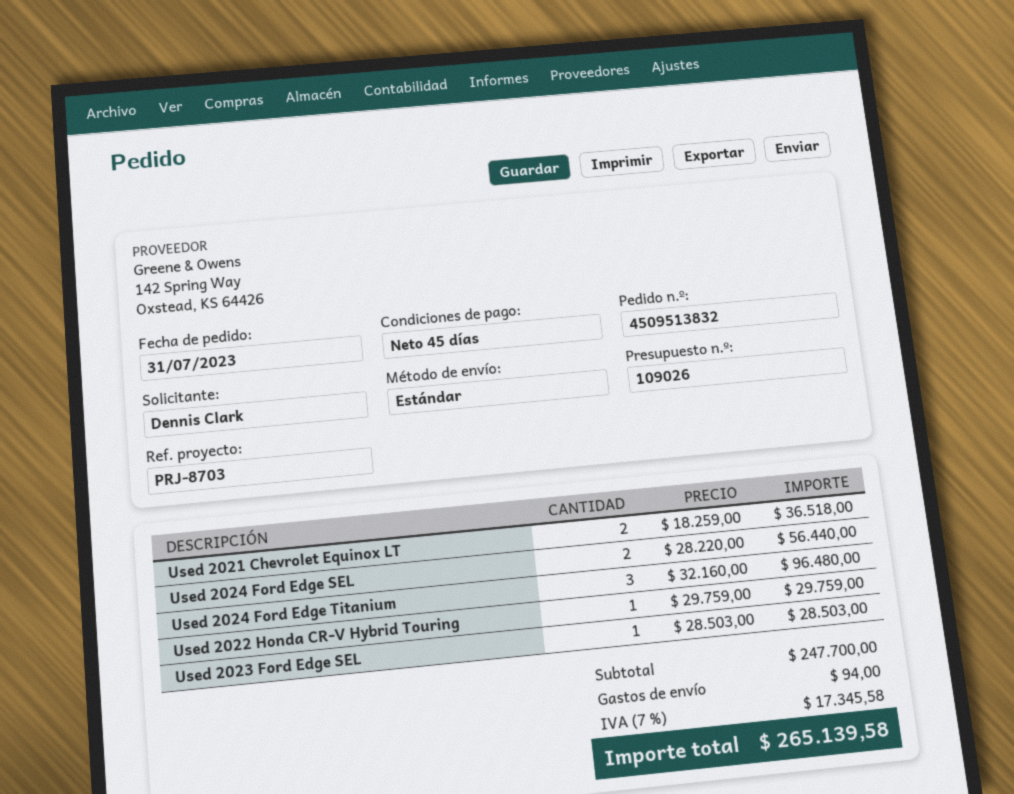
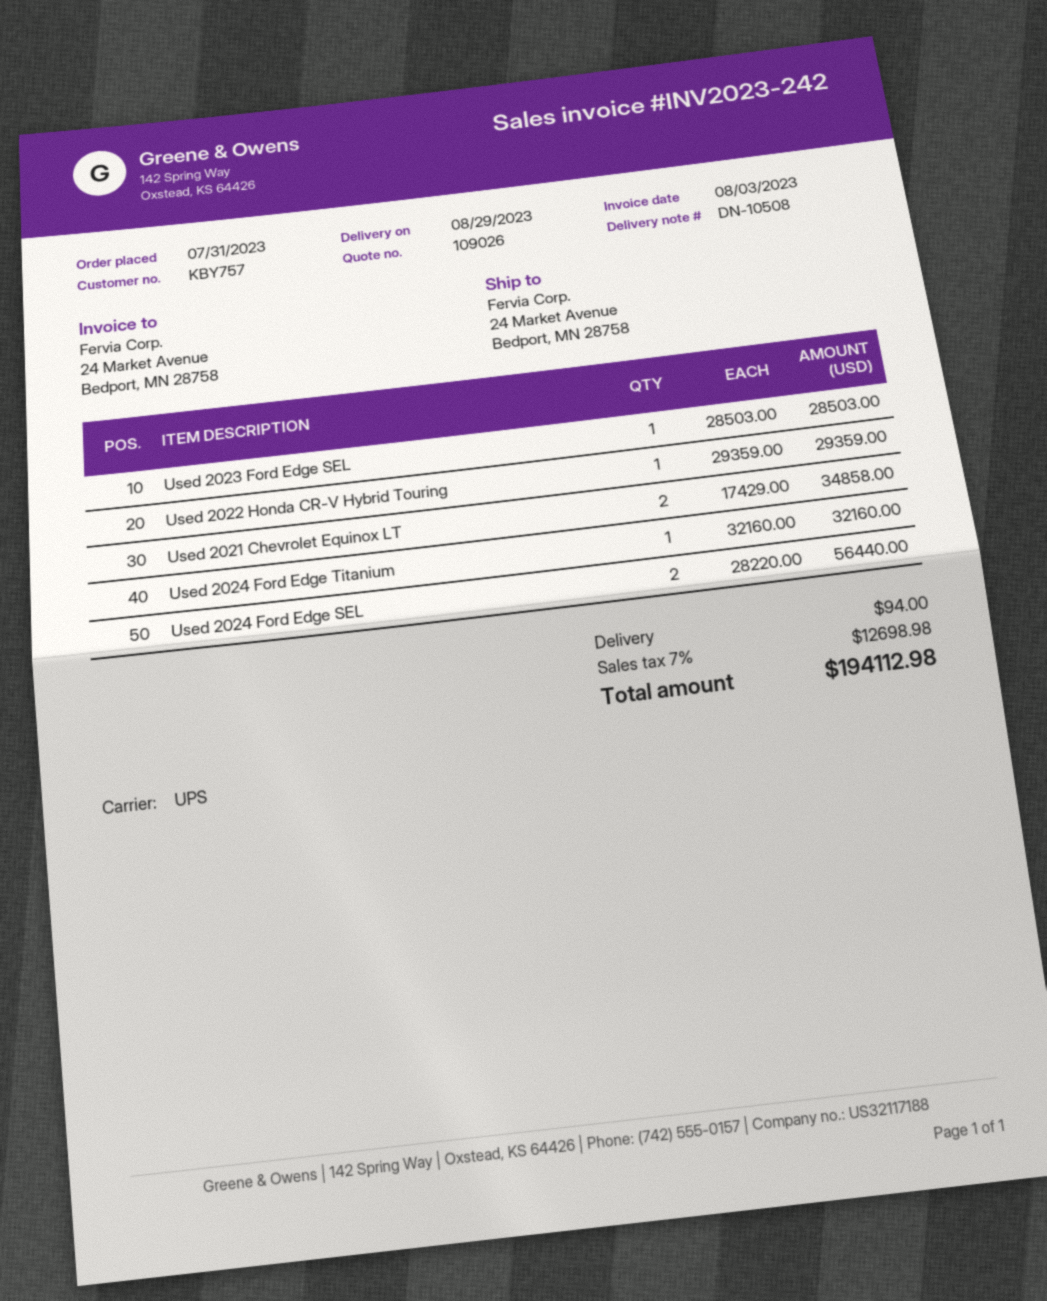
shipping method: standard -> UPS
Used 2021 Chevrolet Equinox LT: 2 x 18259.00 = 36518.00 -> 2 x 17429.00 = 34858.00
Used 2024 Ford Edge Titanium: 3 x 32160.00 = 96480.00 -> 1 x 32160.00 = 32160.00
Used 2022 Honda CR-V Hybrid Touring: 1 x 29759.00 = 29759.00 -> 1 x 29359.00 = 29359.00
tax: 7% = 17345.58 -> 7% = 12698.98
total: 265139.58 -> 194112.98

